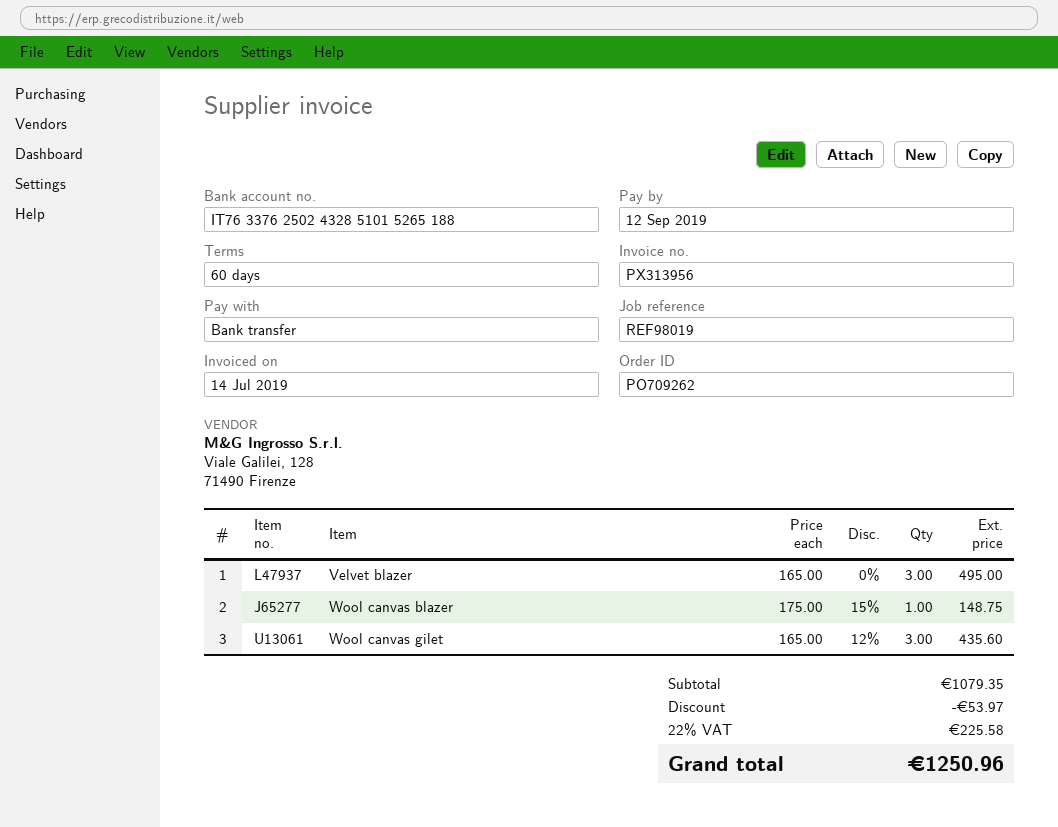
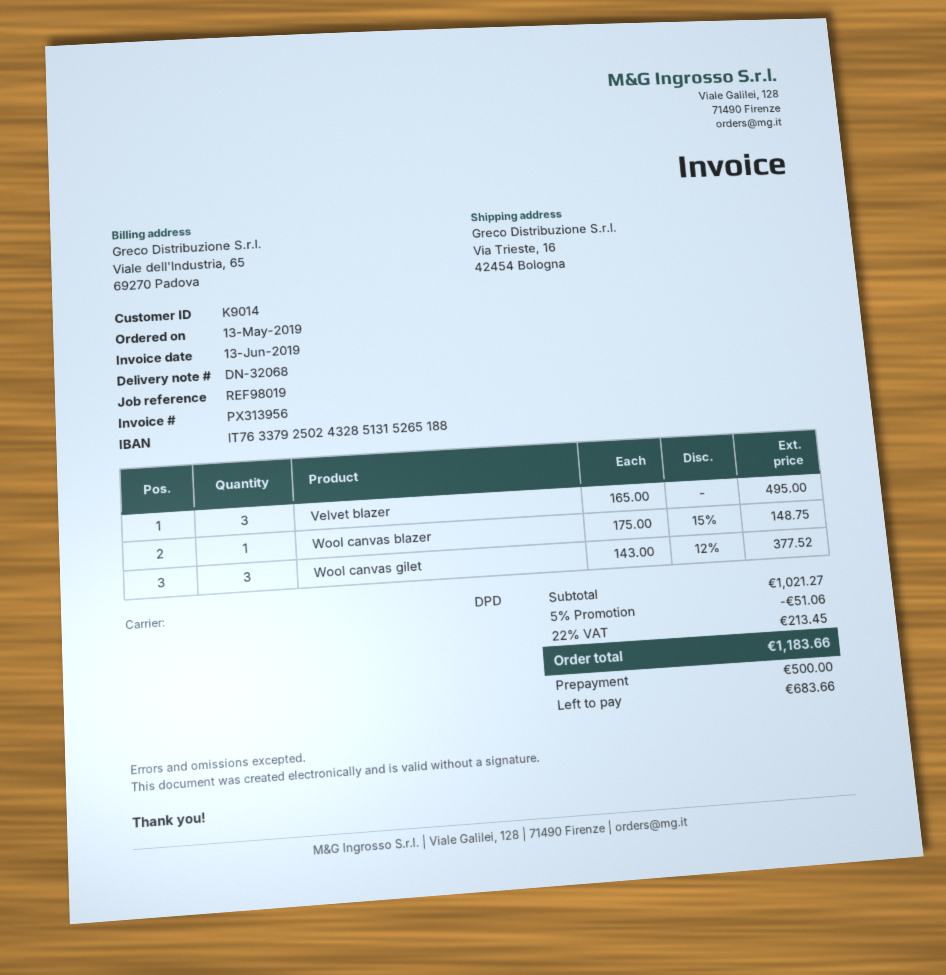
invoice date: 2019-07-14 -> 2019-06-13
bank account: IT7633762502432851015265188 -> IT7633792502432851315265188
Wool canvas gilet: 3 x 165.00 - 12% = 435.60 -> 3 x 143.00 - 12% = 377.52
subtotal: 1079.35 -> 1021.27
discount: 53.97 -> 51.06
tax: 22% = 225.58 -> 22% = 213.45
total: 1250.96 -> 1183.66

